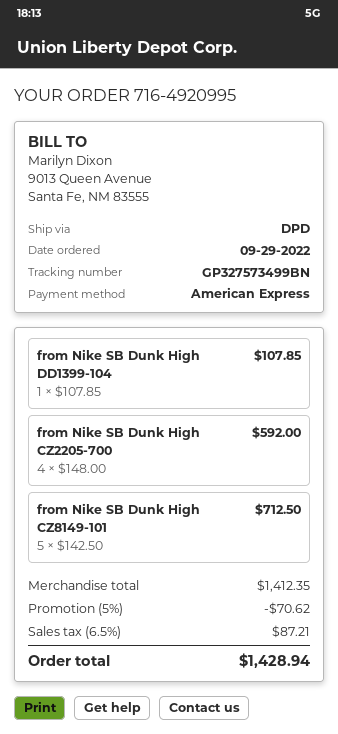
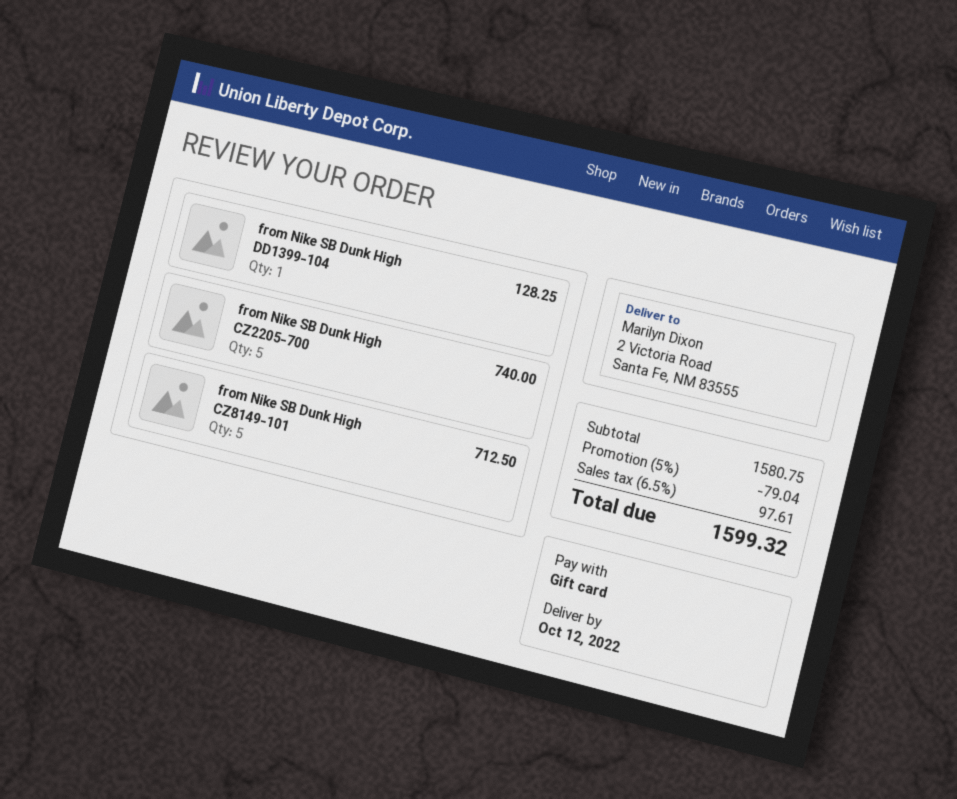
payment method: American Express -> gift card
from Nike SB Dunk High DD1399-104: 1 for 107.85 -> 1 for 128.25
from Nike SB Dunk High CZ2205-700: 4 for 592.00 -> 5 for 740.00
subtotal: 1412.35 -> 1580.75
discount: 5% = 70.62 -> 5% = 79.04
tax: 6.5% = 87.21 -> 6.5% = 97.61
total: 1428.94 -> 1599.32

